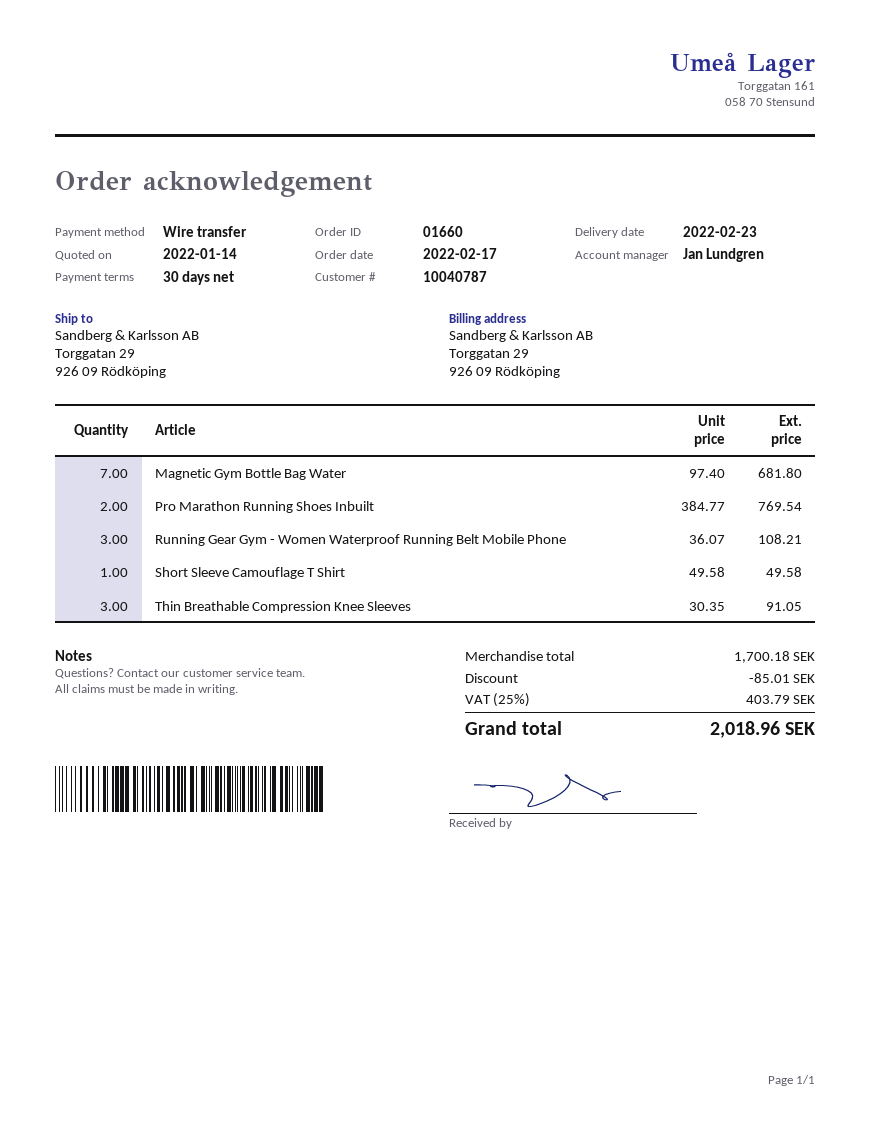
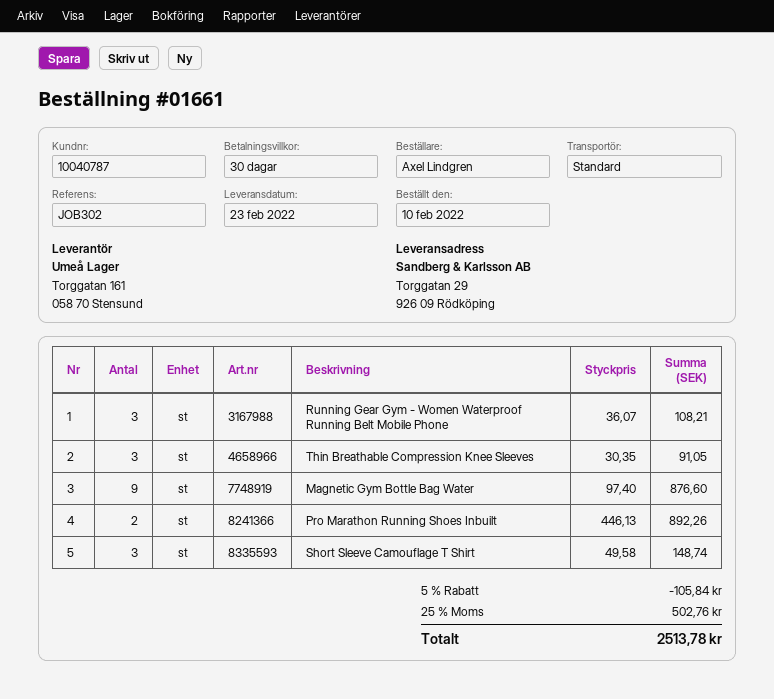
order number: 01660 -> 01661
order date: 2022-02-17 -> 2022-02-10
Magnetic Gym Bottle Bag Water: 7 x 97.40 = 681.80 -> 9 x 97.40 = 876.60
Pro Marathon Running Shoes Inbuilt: 2 x 384.77 = 769.54 -> 2 x 446.13 = 892.26
Short Sleeve Camouflage T Shirt: 1 x 49.58 = 49.58 -> 3 x 49.58 = 148.74
discount: 85.01 -> 105.84
tax: 25% = 403.79 -> 25% = 502.76
total: 2018.96 -> 2513.78

